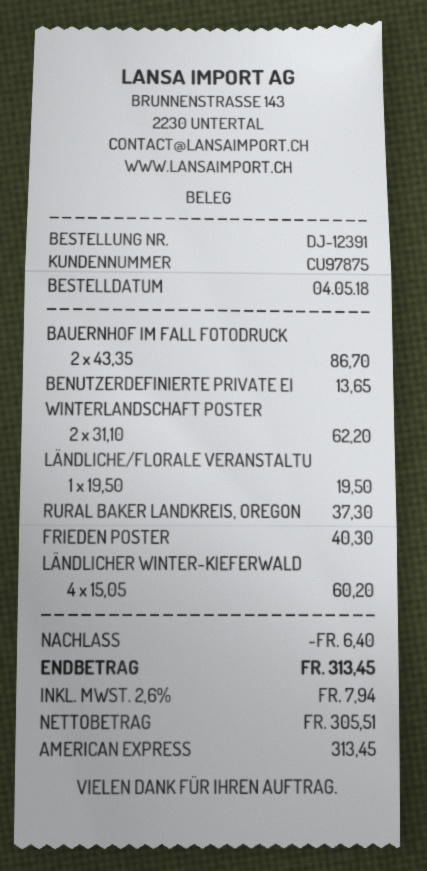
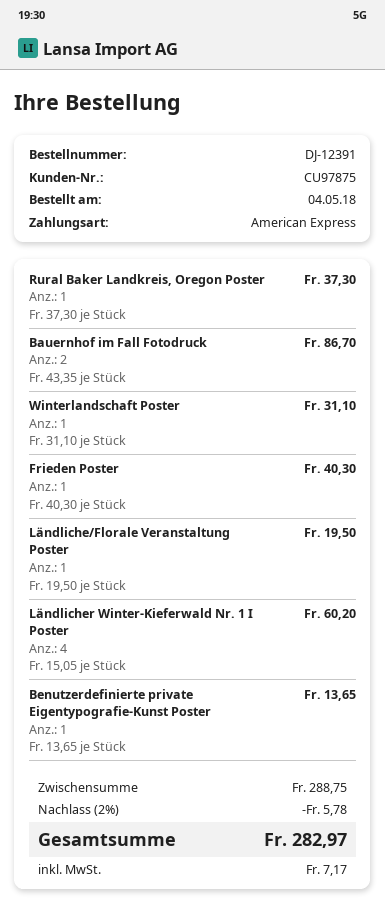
WINTERLANDSCHAFT POSTER: 2 x 31.10 = 62.20 -> 1 x 31.10 = 31.10
discount: 6.40 -> 5.78
tax: 7.94 -> 7.17
total: 313.45 -> 282.97

